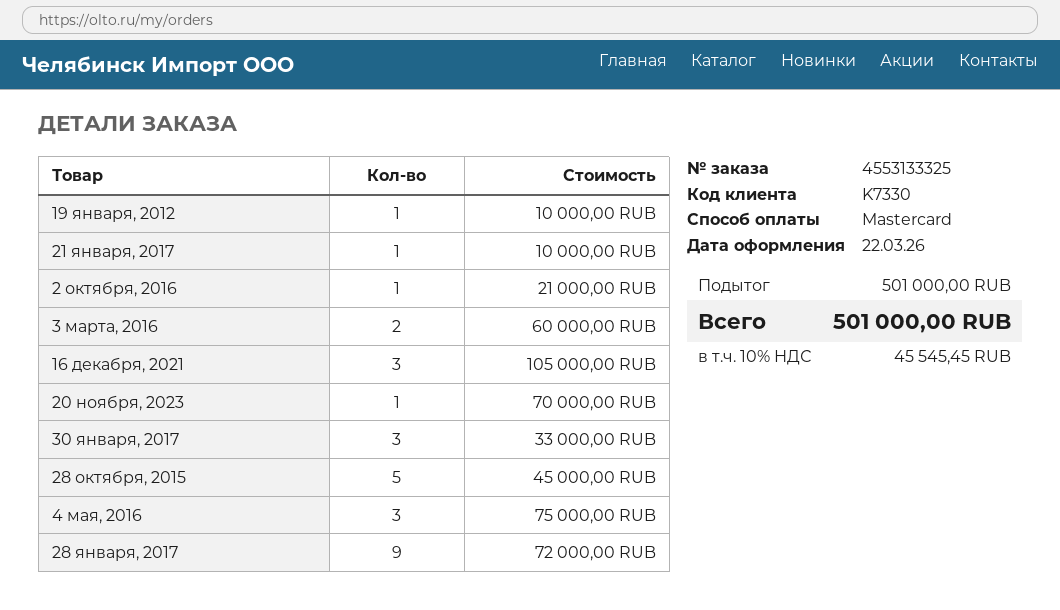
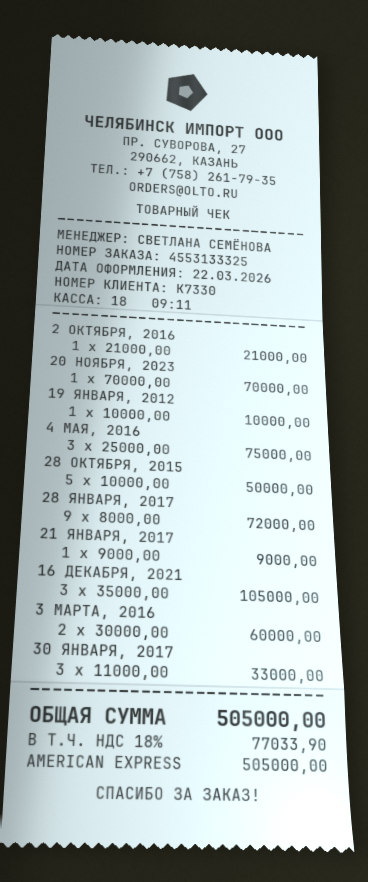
payment method: Mastercard -> American Express
21 января, 2017: 1 for 10000.00 -> 1 for 9000.00
28 октября, 2015: 5 for 45000.00 -> 5 for 50000.00
tax: 10% = 45545.45 -> 18% = 77033.90
total: 501000.00 -> 505000.00

